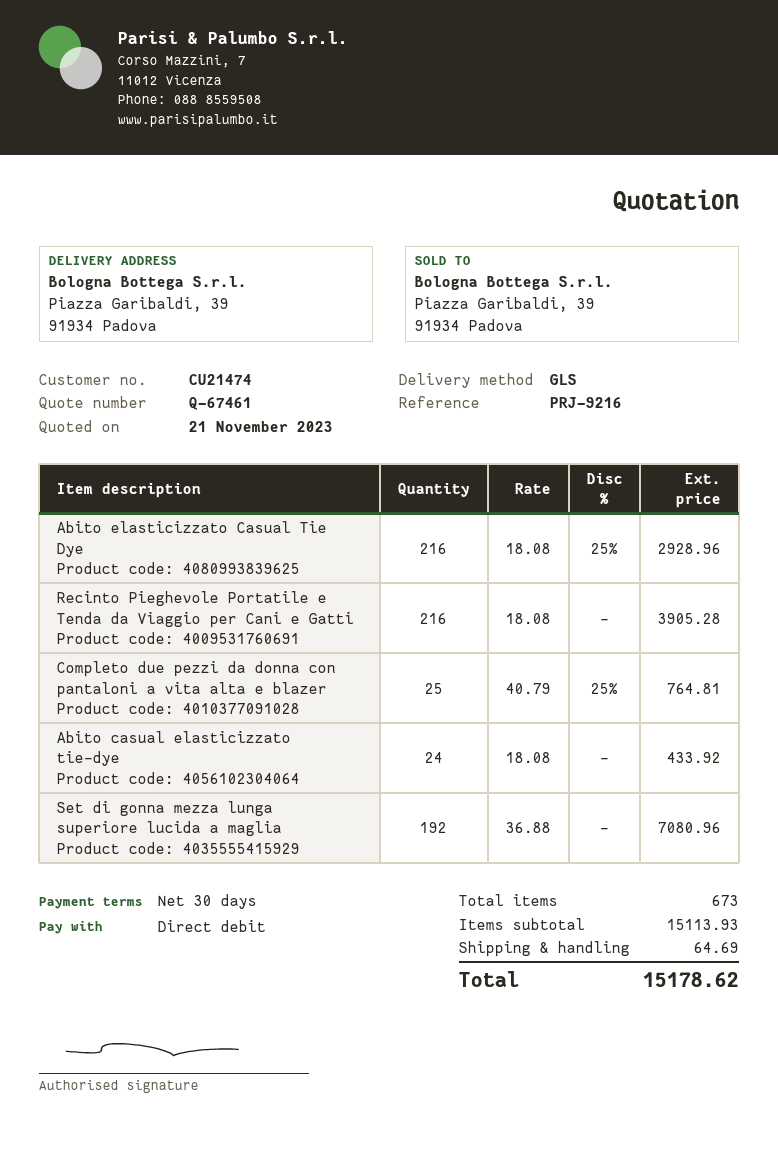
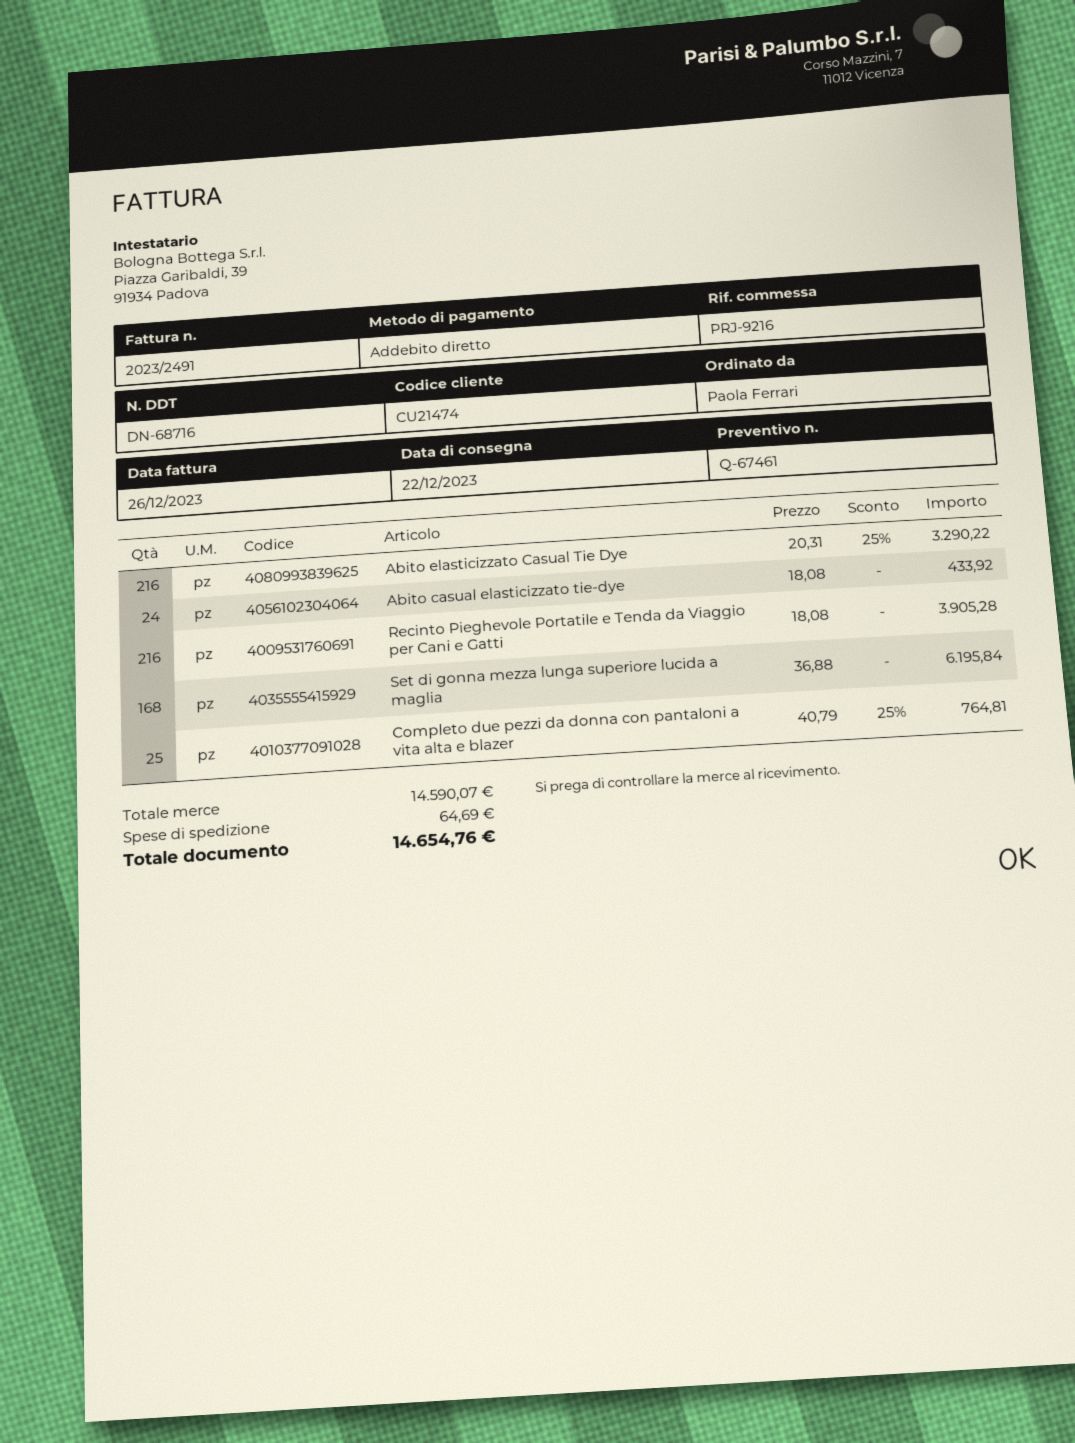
Abito elasticizzato Casual Tie Dye: 216 x 18.08 - 25% = 2928.96 -> 216 x 20.31 - 25% = 3290.22
Set di gonna mezza lunga superiore lucida a maglia: 192 x 36.88 = 7080.96 -> 168 x 36.88 = 6195.84
subtotal: 15113.93 -> 14590.07
total: 15178.62 -> 14654.76

